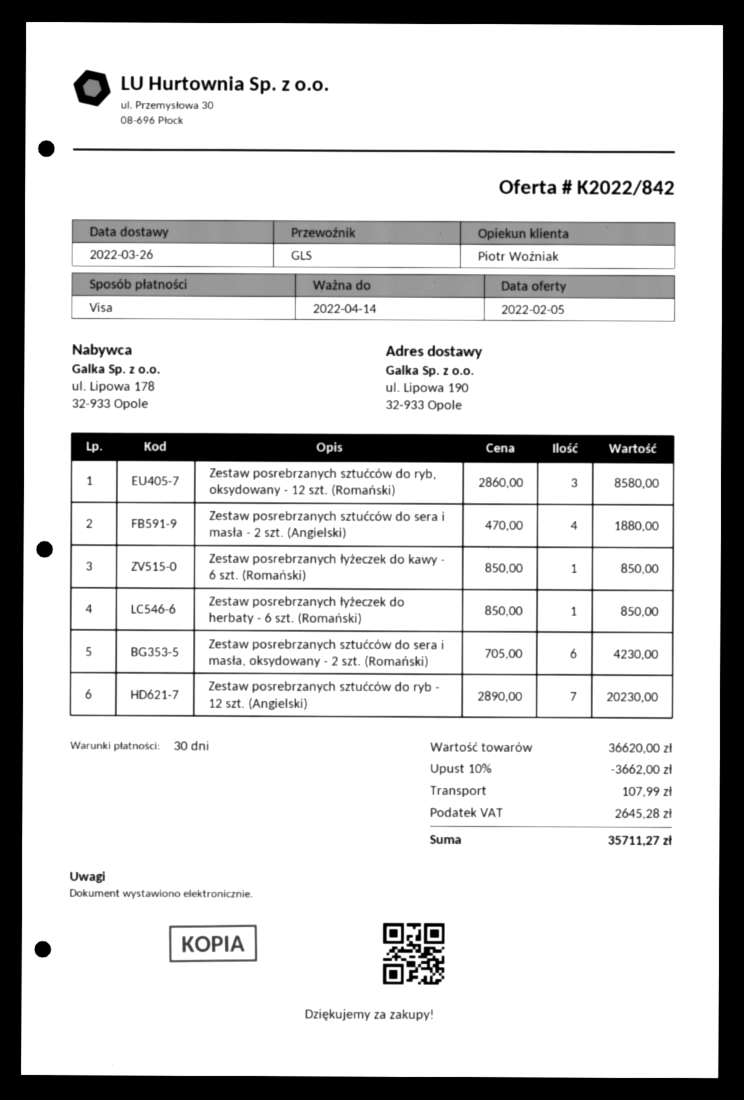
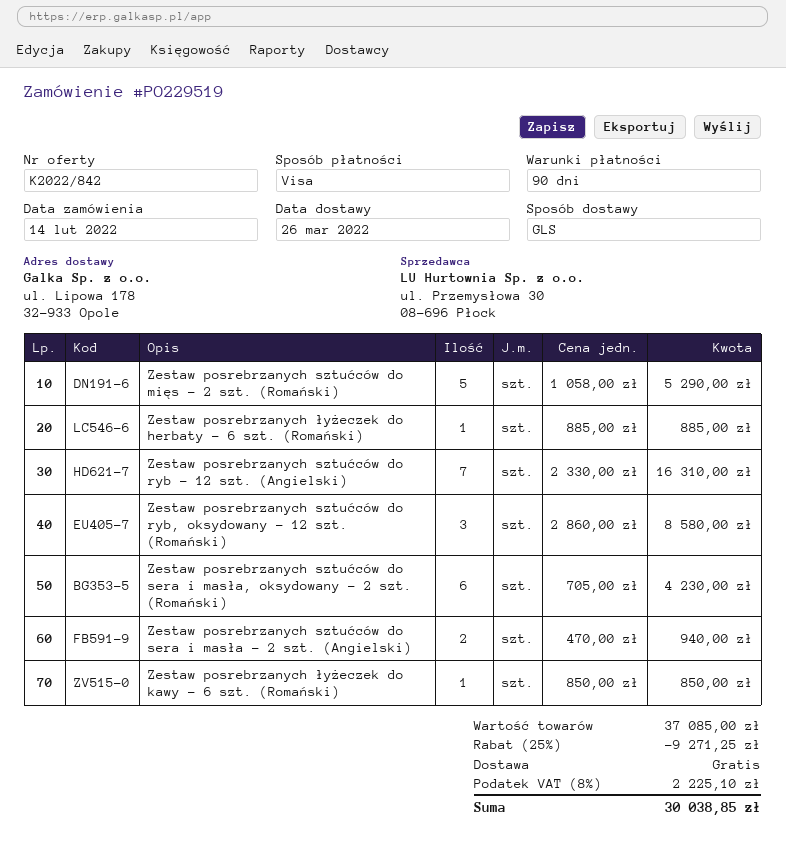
payment terms: 30 days -> 90 days
ship to: ul. Lipowa 190, 32-933 Opole -> ul. Lipowa 178, 32-933 Opole
Zestaw posrebrzanych sztućców do sera i masła - 2 szt. (Angielski): 4 x 470.00 = 1880.00 -> 2 x 470.00 = 940.00
Zestaw posrebrzanych łyżeczek do herbaty - 6 szt. (Romański): 1 x 850.00 = 850.00 -> 1 x 885.00 = 885.00
Zestaw posrebrzanych sztućców do ryb - 12 szt. (Angielski): 7 x 2890.00 = 20230.00 -> 7 x 2330.00 = 16310.00
Zestaw posrebrzanych sztućców do mięs - 2 szt. (Romański): none -> 5 x 1058.00 = 5290.00
subtotal: 36620.00 -> 37085.00
discount: 10% = 3662.00 -> 25% = 9271.25
shipping: 107.99 -> 0.00
tax: 2645.28 -> 2225.10
total: 35711.27 -> 30038.85

